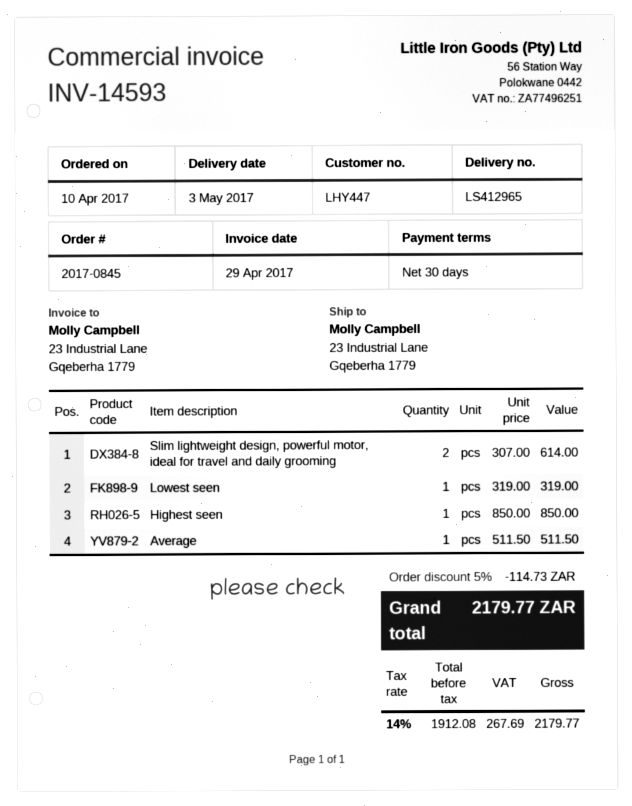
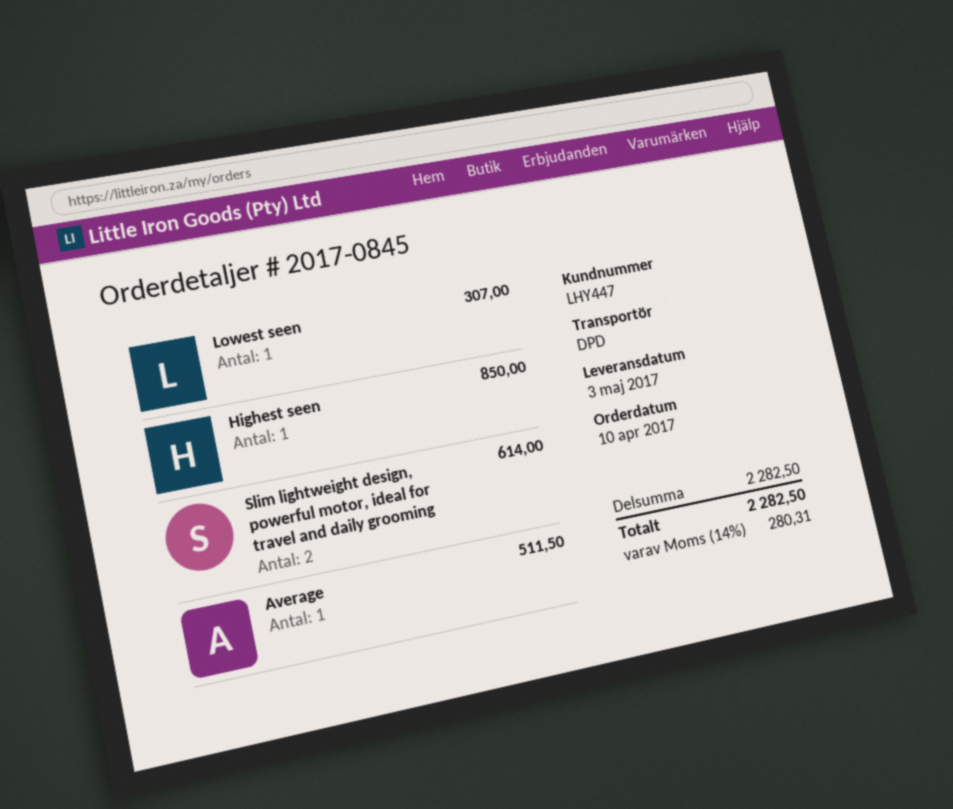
Lowest seen: 1 for 319.00 -> 1 for 307.00
discount: 5% = 114.73 -> none
tax: 14% = 267.69 -> 14% = 280.31
total: 2179.77 -> 2282.50

